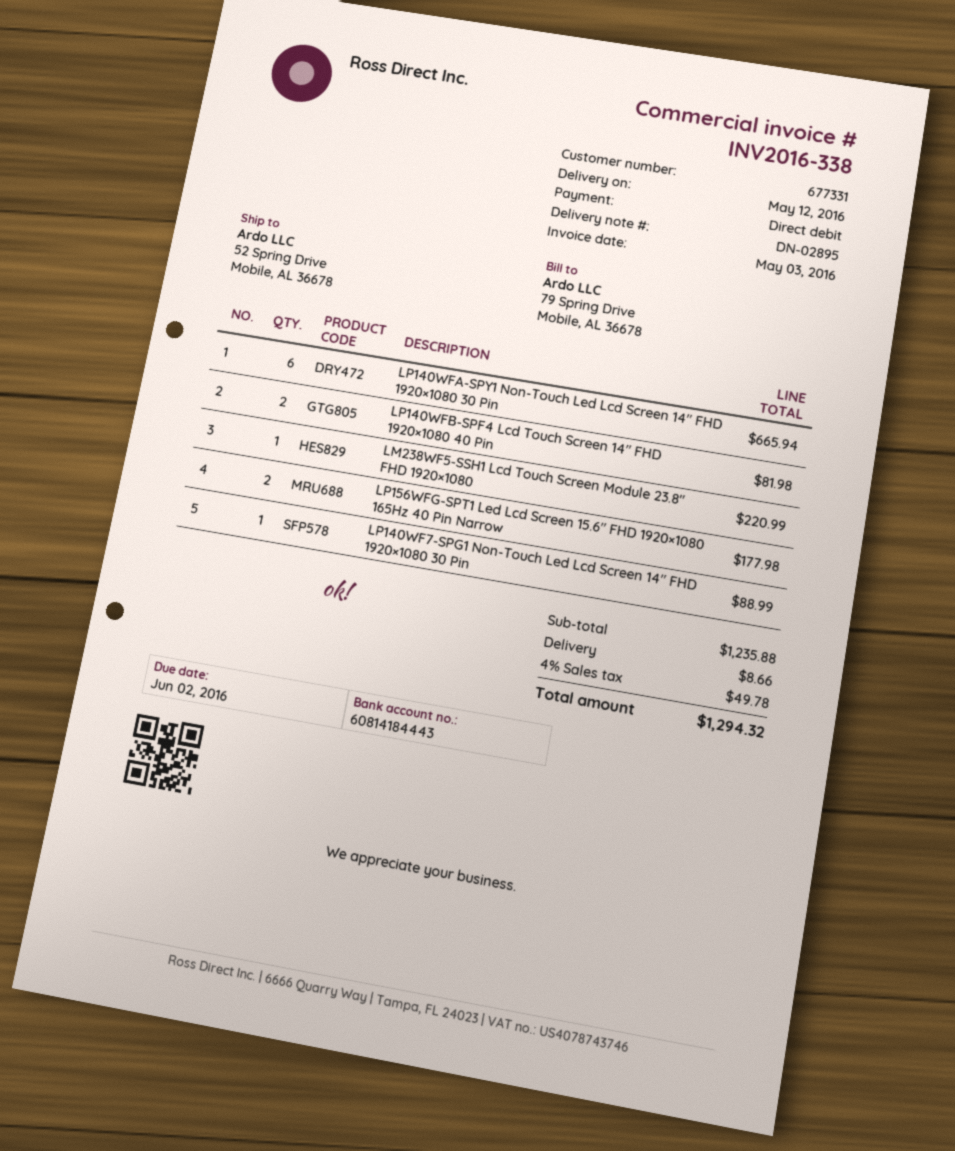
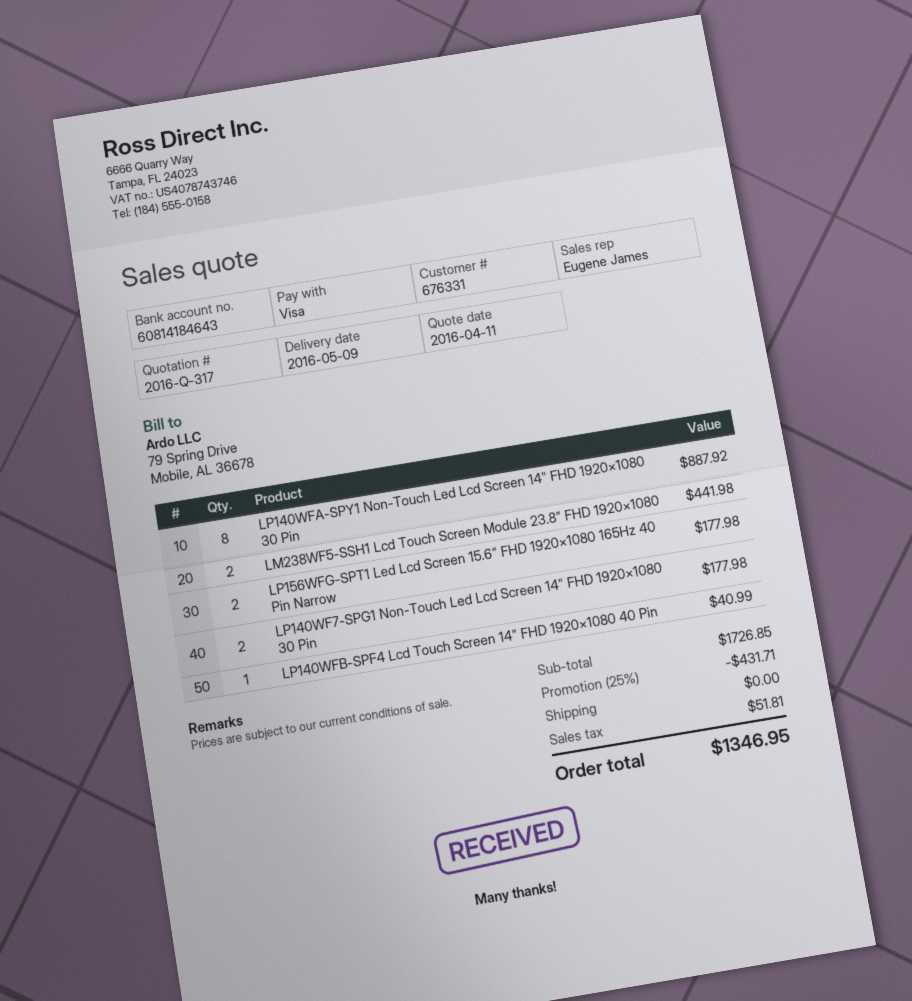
delivery date: 2016-05-12 -> 2016-05-09
customer number: 677331 -> 676331
payment method: direct debit -> Visa
bank account: 60814184443 -> 60814184643
LP140WFA-SPY1 Non-Touch Led Lcd Screen 14" FHD 1920×1080 30 Pin: 6 for 665.94 -> 8 for 887.92
LP140WFB-SPF4 Lcd Touch Screen 14" FHD 1920×1080 40 Pin: 2 for 81.98 -> 1 for 40.99
LM238WF5-SSH1 Lcd Touch Screen Module 23.8" FHD 1920×1080: 1 for 220.99 -> 2 for 441.98
LP140WF7-SPG1 Non-Touch Led Lcd Screen 14" FHD 1920×1080 30 Pin: 1 for 88.99 -> 2 for 177.98
subtotal: 1235.88 -> 1726.85
discount: none -> 25% = 431.71
shipping: 8.66 -> 0.00
tax: 49.78 -> 51.81
total: 1294.32 -> 1346.95

